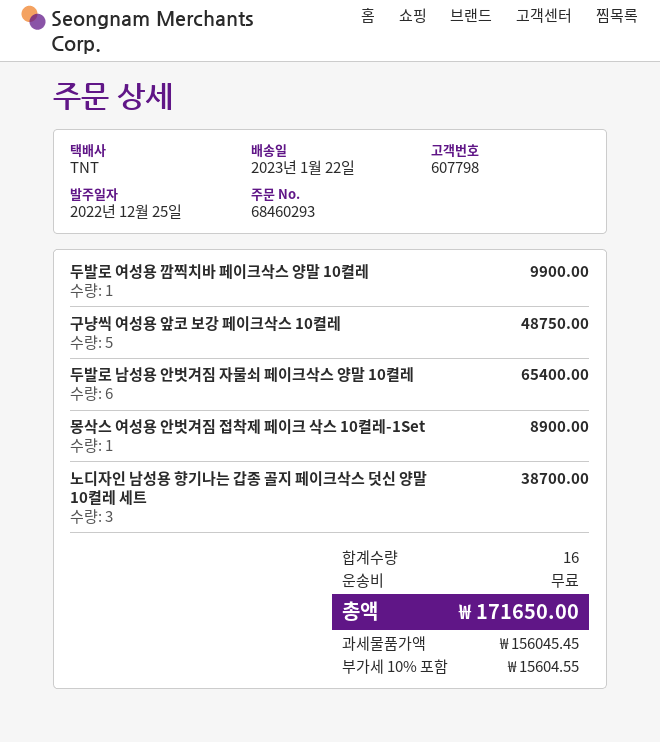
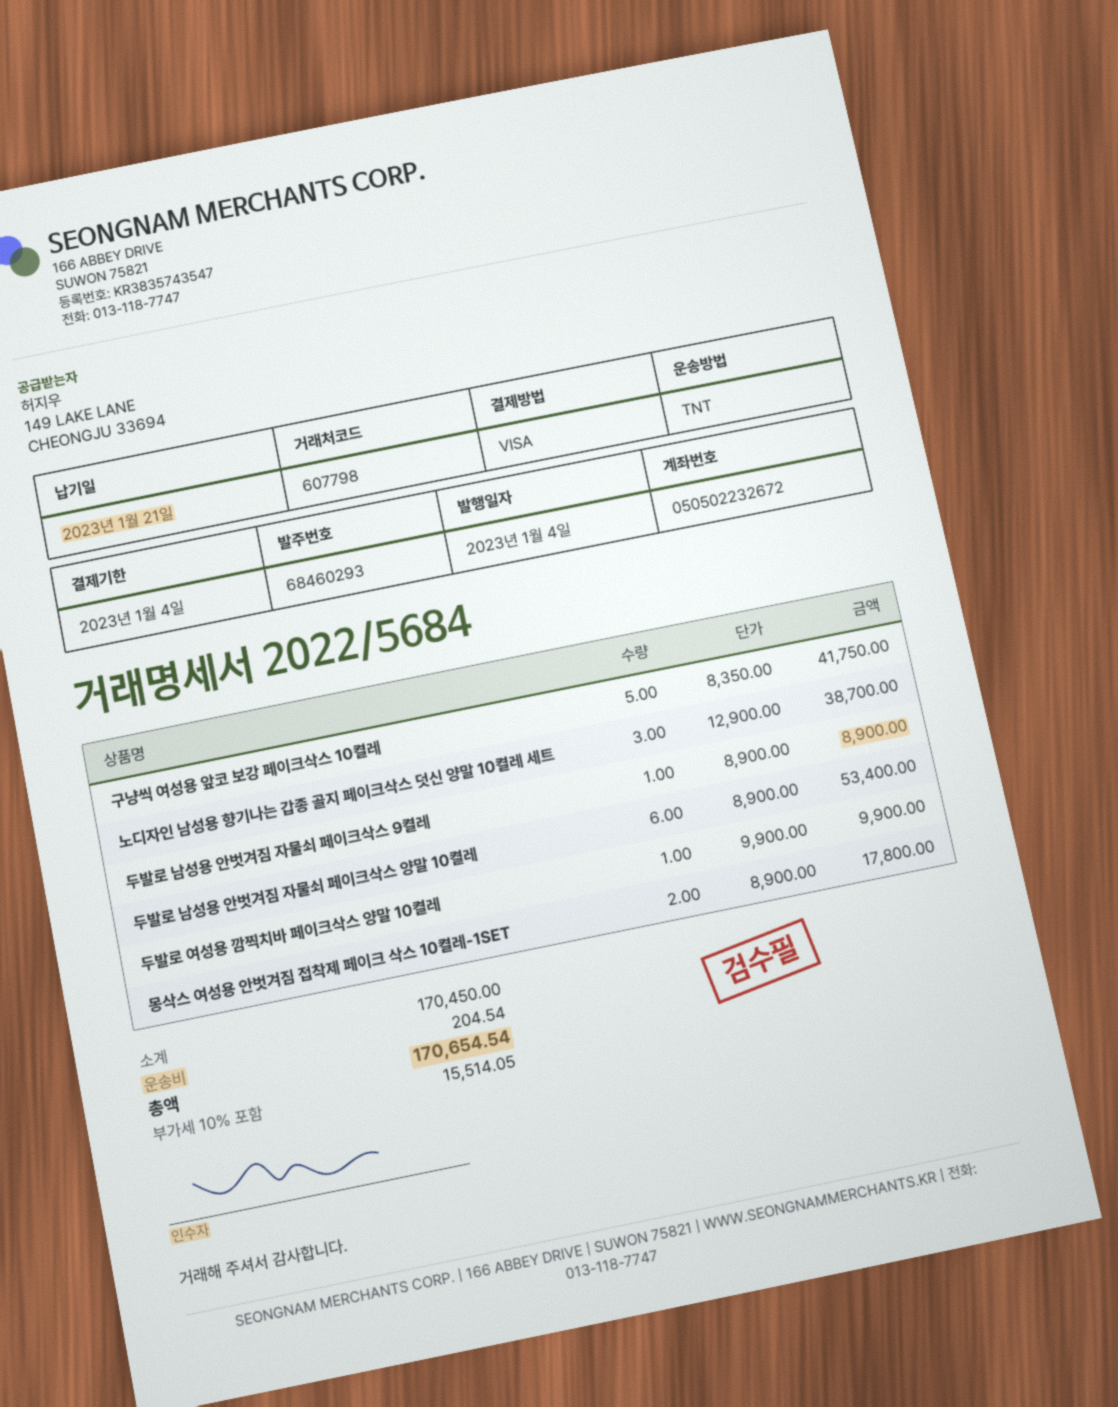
delivery date: 2023-01-22 -> 2023-01-21
구냥씩 여성용 앞코 보강 페이크삭스 10켤레: 5 for 48750.00 -> 5 for 41750.00
두발로 남성용 안벗겨짐 자물쇠 페이크삭스 양말 10켤레: 6 for 65400.00 -> 6 for 53400.00
몽삭스 여성용 안벗겨짐 접착제 페이크 삭스 10켤레-1Set: 1 for 8900.00 -> 2 for 17800.00
두발로 남성용 안벗겨짐 자물쇠 페이크삭스 9켤레: none -> 1 for 8900.00
shipping: 0.00 -> 204.54
tax: 10% = 15604.55 -> 10% = 15514.05
total: 171650.00 -> 170654.54

